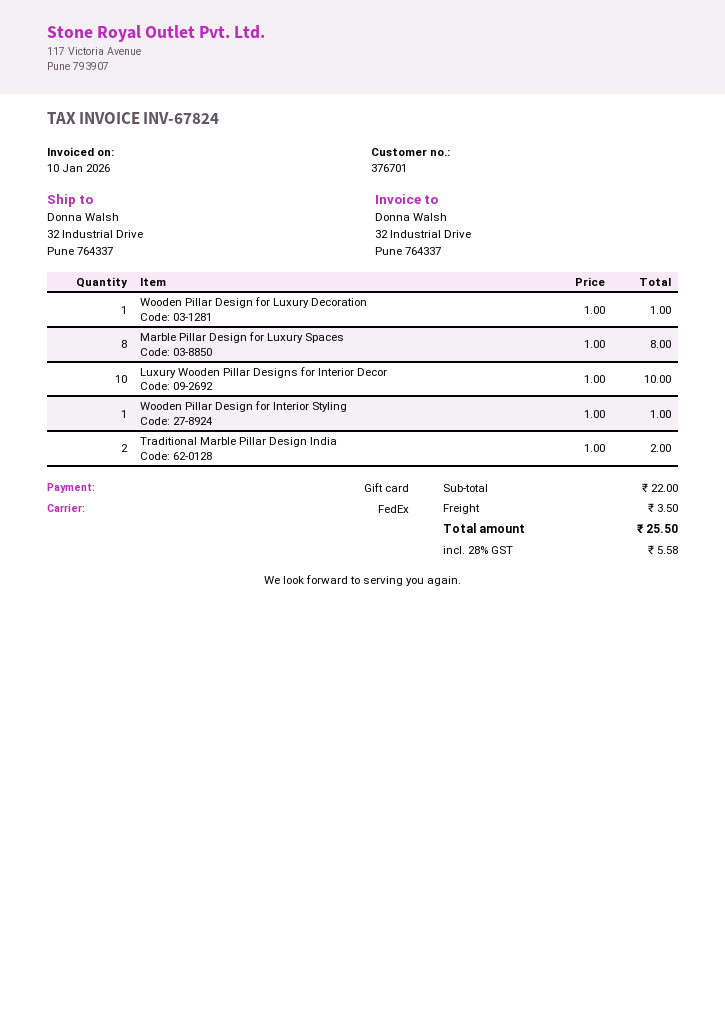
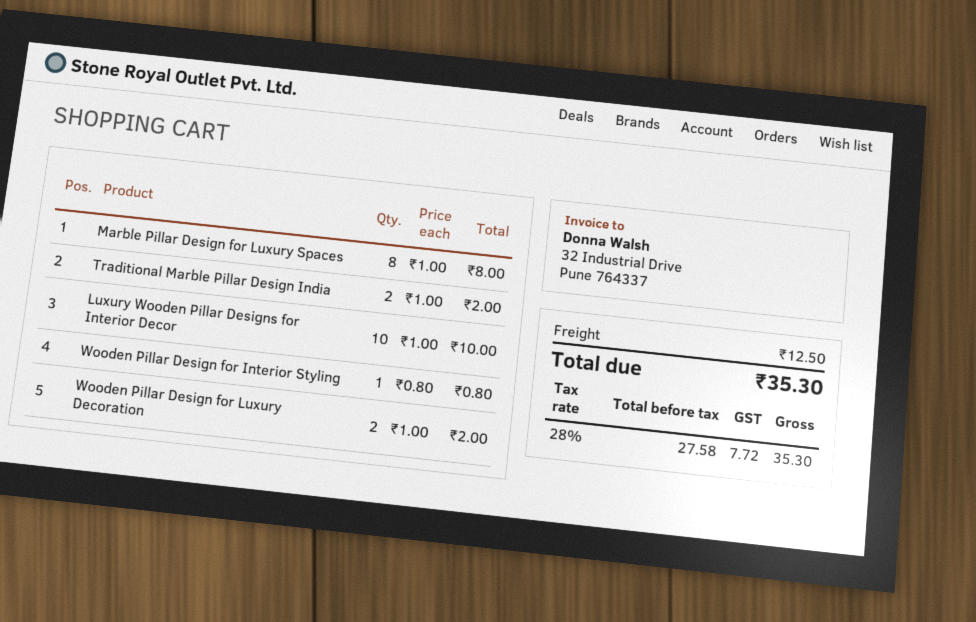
Wooden Pillar Design for Luxury Decoration: 1 x 1.00 = 1.00 -> 2 x 1.00 = 2.00
Wooden Pillar Design for Interior Styling: 1 x 1.00 = 1.00 -> 1 x 0.80 = 0.80
shipping: 3.50 -> 12.50
tax: 28% = 5.58 -> 28% = 7.72
total: 25.50 -> 35.30

